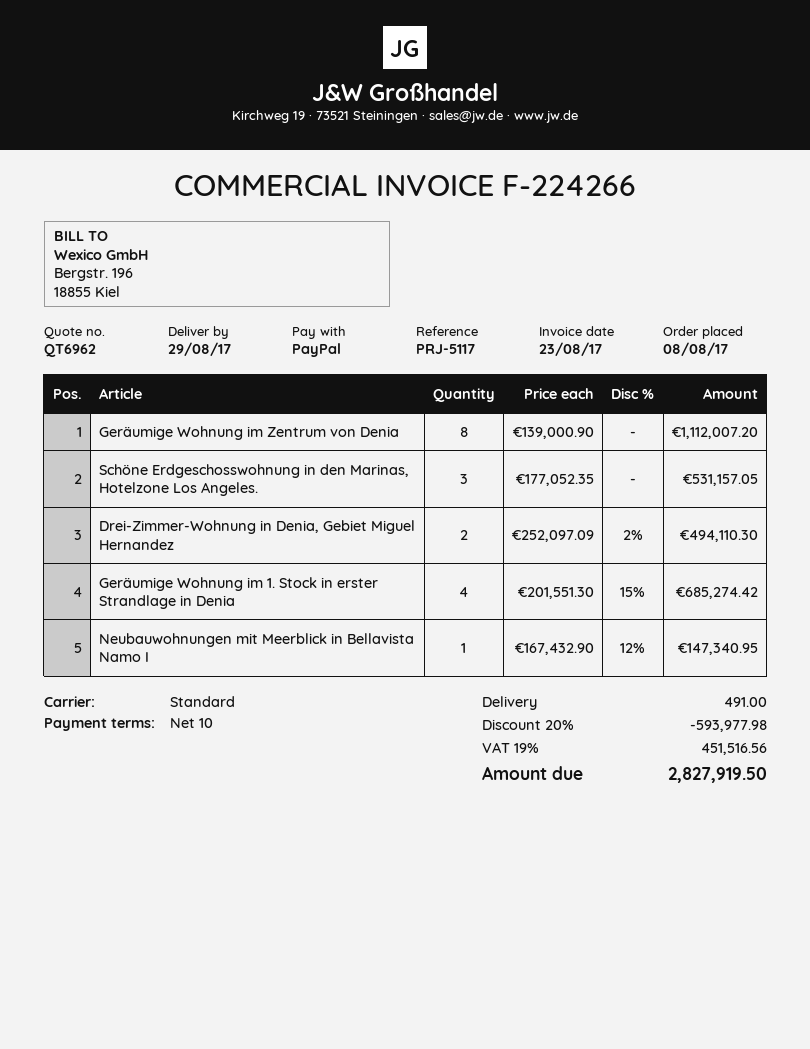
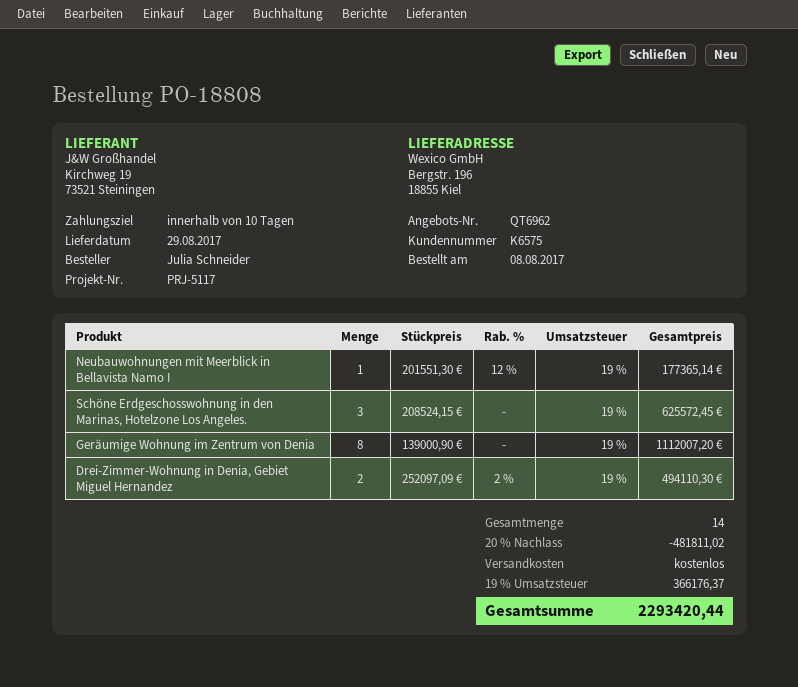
Schöne Erdgeschosswohnung in den Marinas, Hotelzone Los Angeles.: 3 x 177052.35 = 531157.05 -> 3 x 208524.15 = 625572.45
Geräumige Wohnung im 1. Stock in erster Strandlage in Denia: 4 x 201551.30 - 15% = 685274.42 -> none
Neubauwohnungen mit Meerblick in Bellavista Namo I: 1 x 167432.90 - 12% = 147340.95 -> 1 x 201551.30 - 12% = 177365.14
discount: 20% = 593977.98 -> 20% = 481811.02
shipping: 491.00 -> 0.00
tax: 19% = 451516.56 -> 19% = 366176.37
total: 2827919.50 -> 2293420.44

